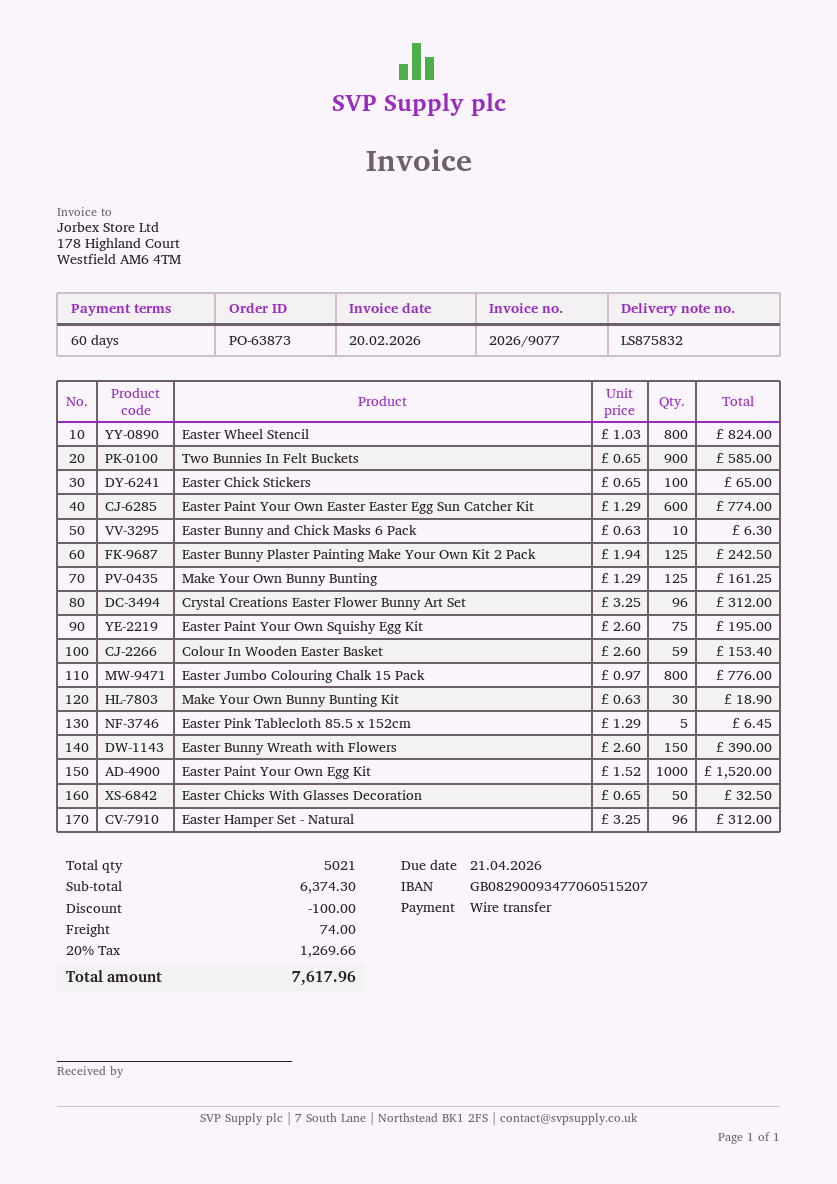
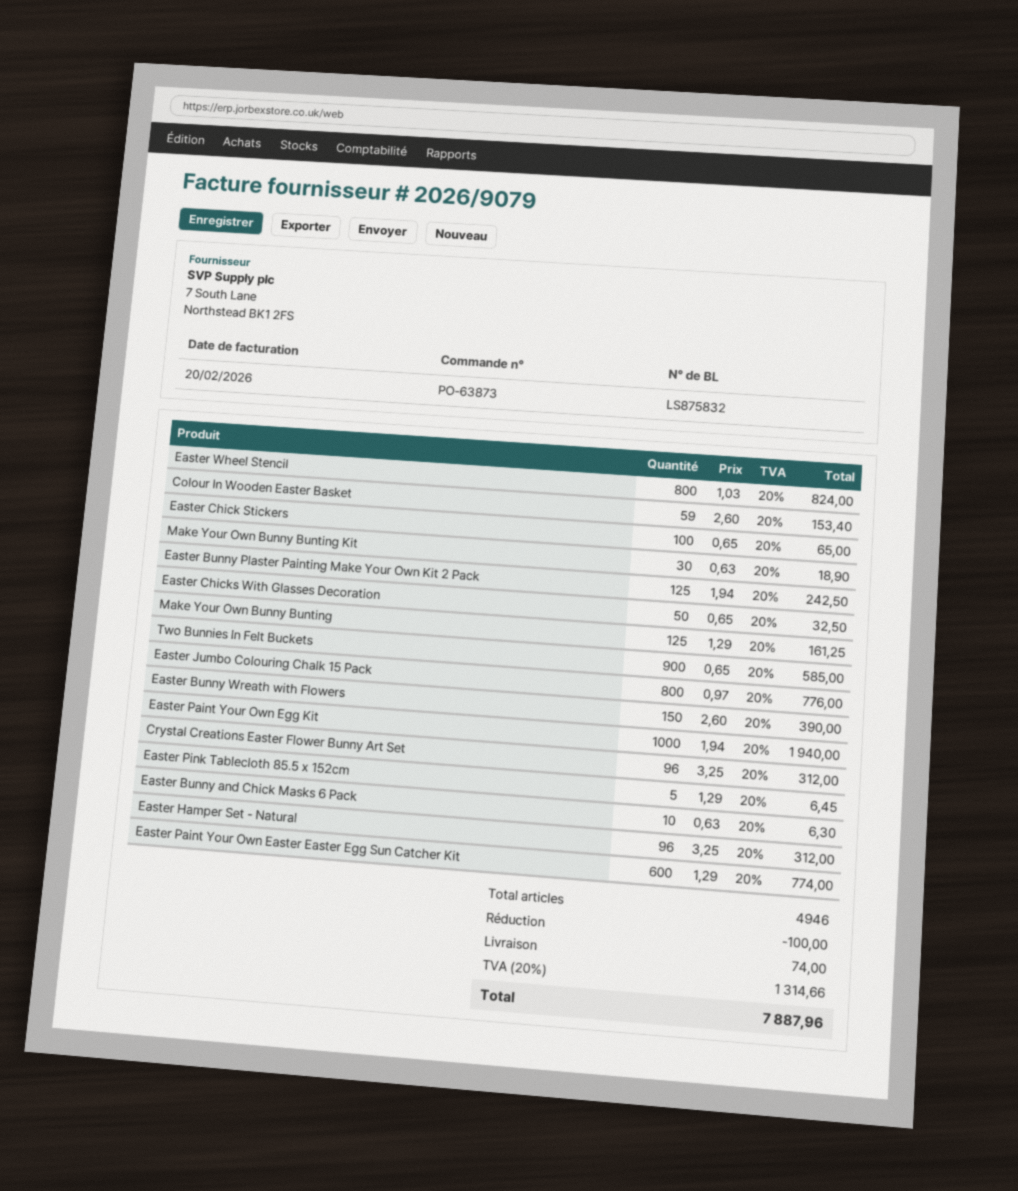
invoice number: 2026/9077 -> 2026/9079
Easter Paint Your Own Squishy Egg Kit: 75 x 2.60 = 195.00 -> none
Easter Paint Your Own Egg Kit: 1000 x 1.52 = 1520.00 -> 1000 x 1.94 = 1940.00
total quantity: 5021 -> 4946
tax: 20% = 1269.66 -> 20% = 1314.66
total: 7617.96 -> 7887.96

